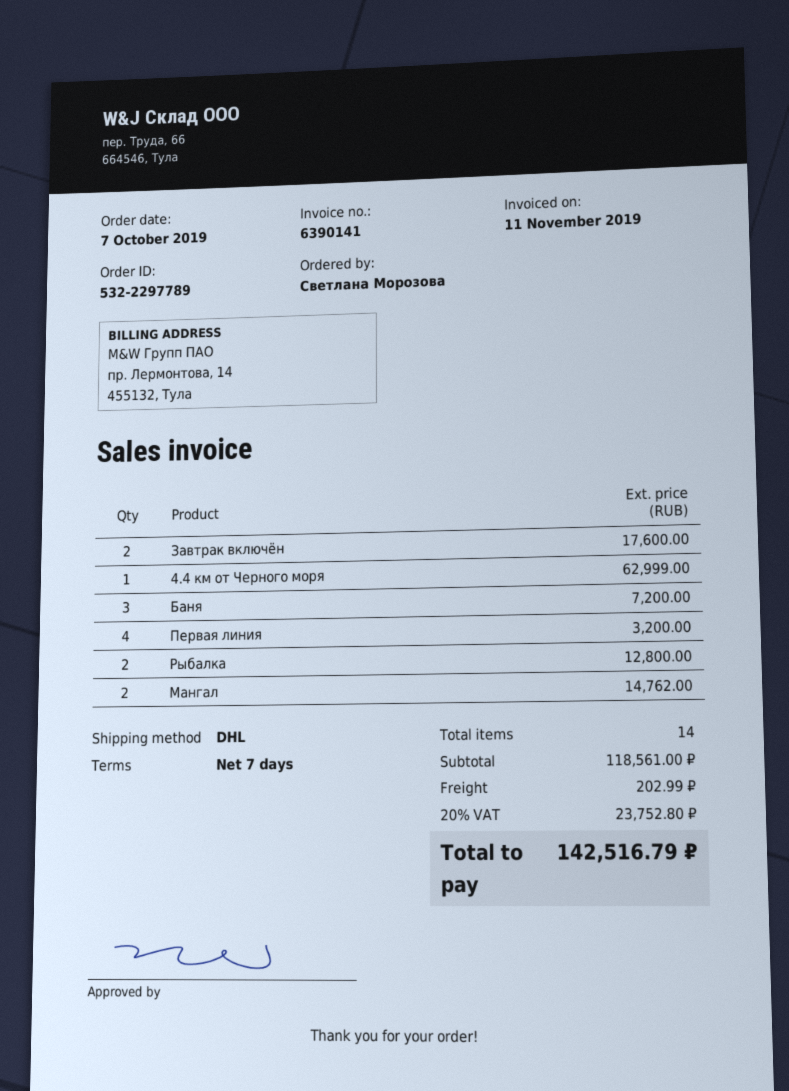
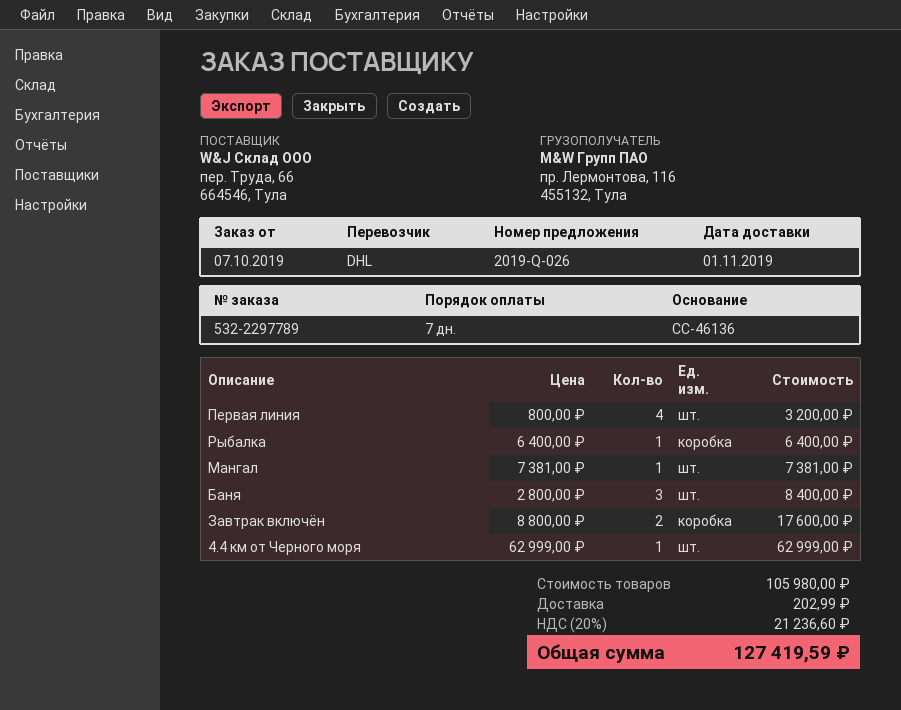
Баня: 3 for 7200.00 -> 3 for 8400.00
Рыбалка: 2 for 12800.00 -> 1 for 6400.00
Мангал: 2 for 14762.00 -> 1 for 7381.00
subtotal: 118561.00 -> 105980.00
tax: 20% = 23752.80 -> 20% = 21236.60
total: 142516.79 -> 127419.59

